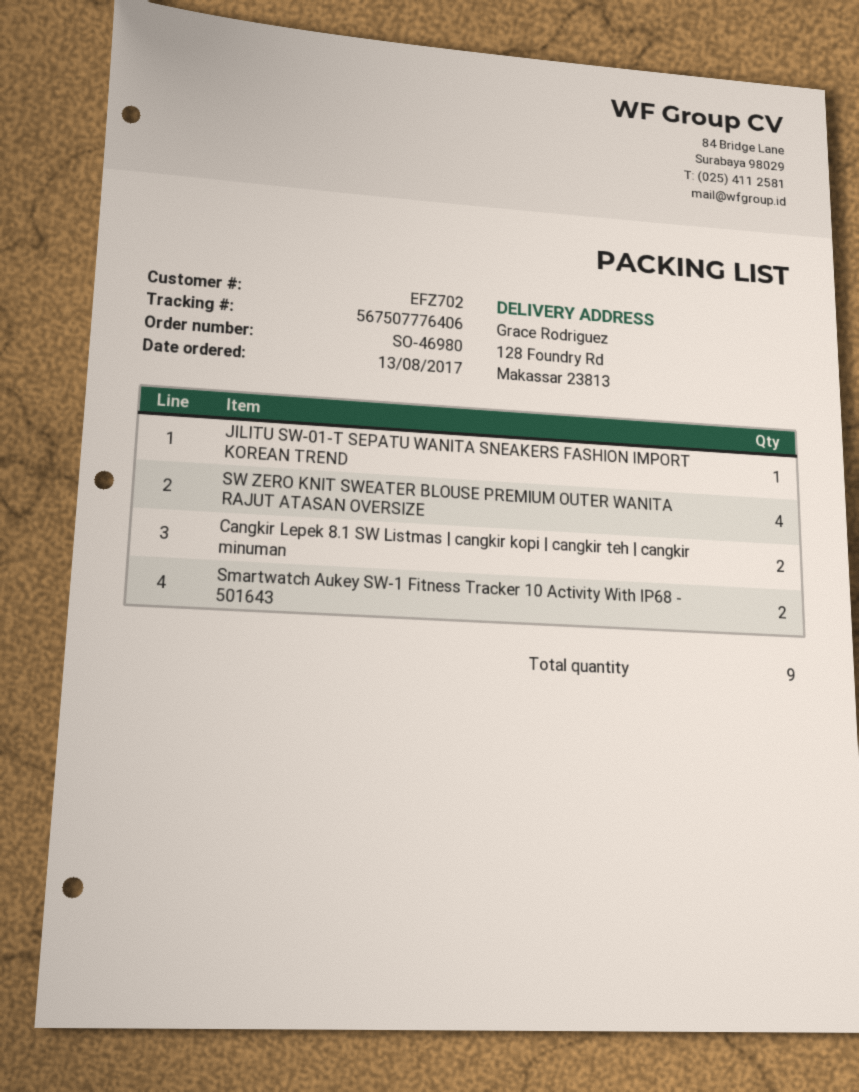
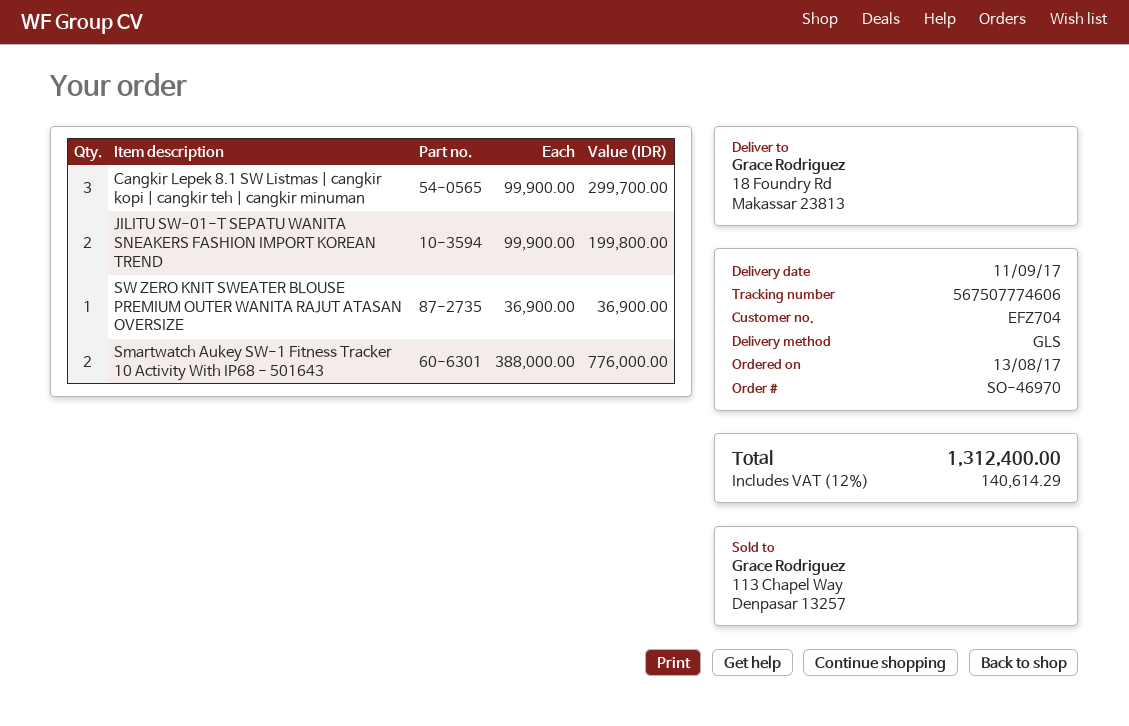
order number: SO-46980 -> SO-46970
customer number: EFZ702 -> EFZ704
tracking number: 567507776406 -> 567507774606
ship to: 128 Foundry Rd, Makassar 23813 -> 18 Foundry Rd, Makassar 23813
JILITU SW-01-T SEPATU WANITA SNEAKERS FASHION IMPORT KOREAN TREND: 1 -> 2
SW ZERO KNIT SWEATER BLOUSE PREMIUM OUTER WANITA RAJUT ATASAN OVERSIZE: 4 -> 1
Cangkir Lepek 8.1 SW Listmas | cangkir kopi | cangkir teh | cangkir minuman: 2 -> 3

